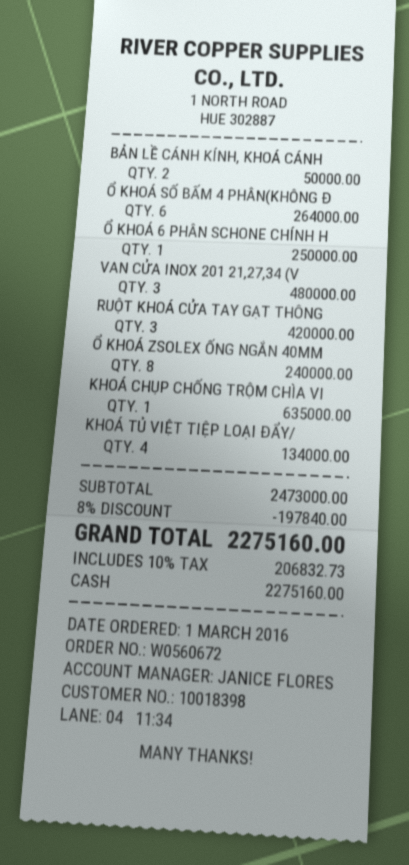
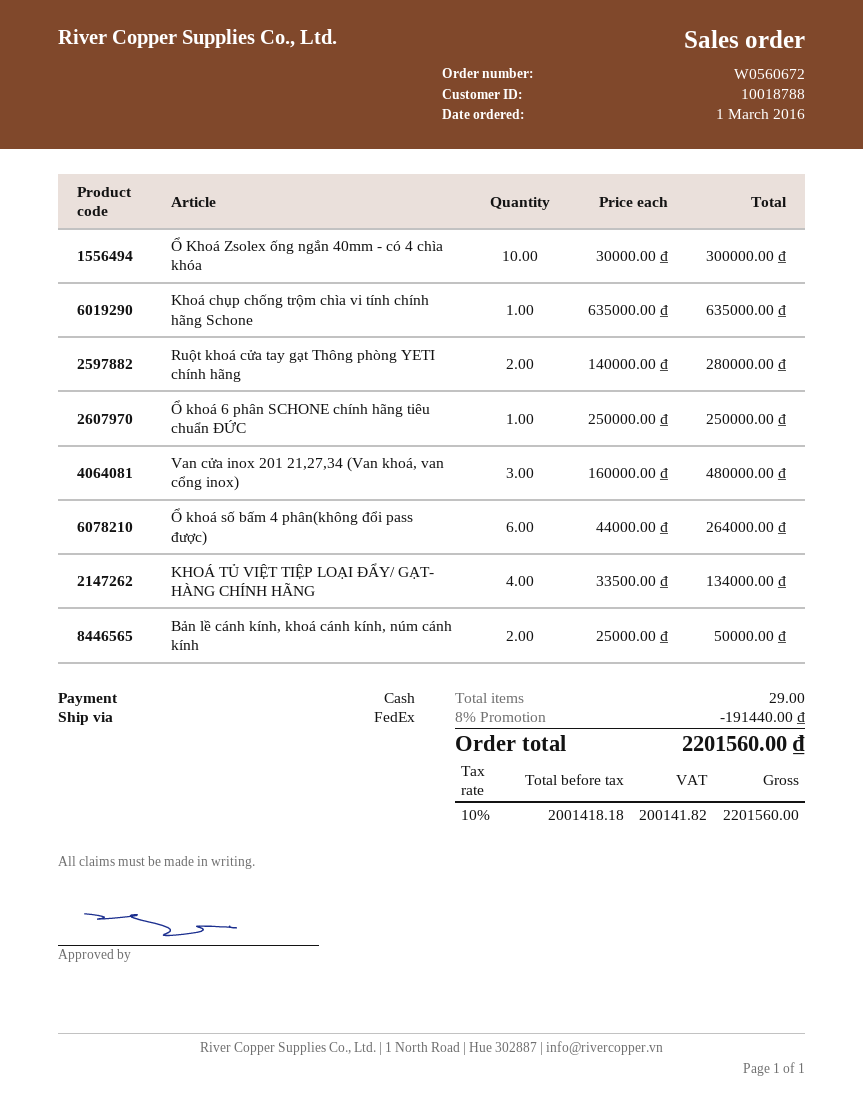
customer number: 10018398 -> 10018788
RUỘT KHOÁ CỬA TAY GẠT THÔNG: 3 for 420000.00 -> 2 for 280000.00
Ổ KHOÁ ZSOLEX ỐNG NGẮN 40MM: 8 for 240000.00 -> 10 for 300000.00
discount: 8% = 197840.00 -> 8% = 191440.00
tax: 10% = 206832.73 -> 10% = 200141.82
total: 2275160.00 -> 2201560.00

